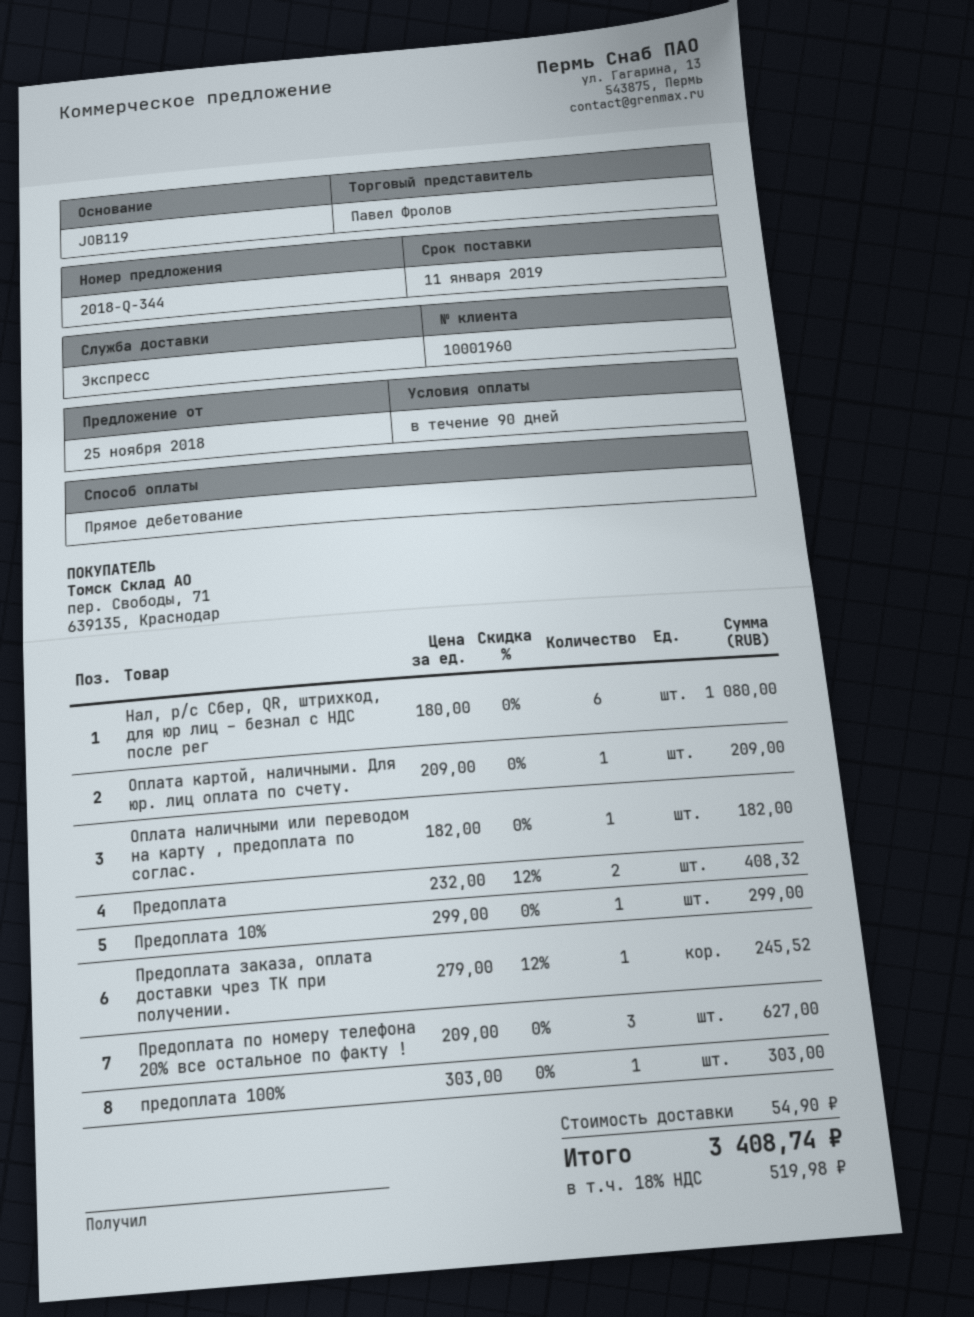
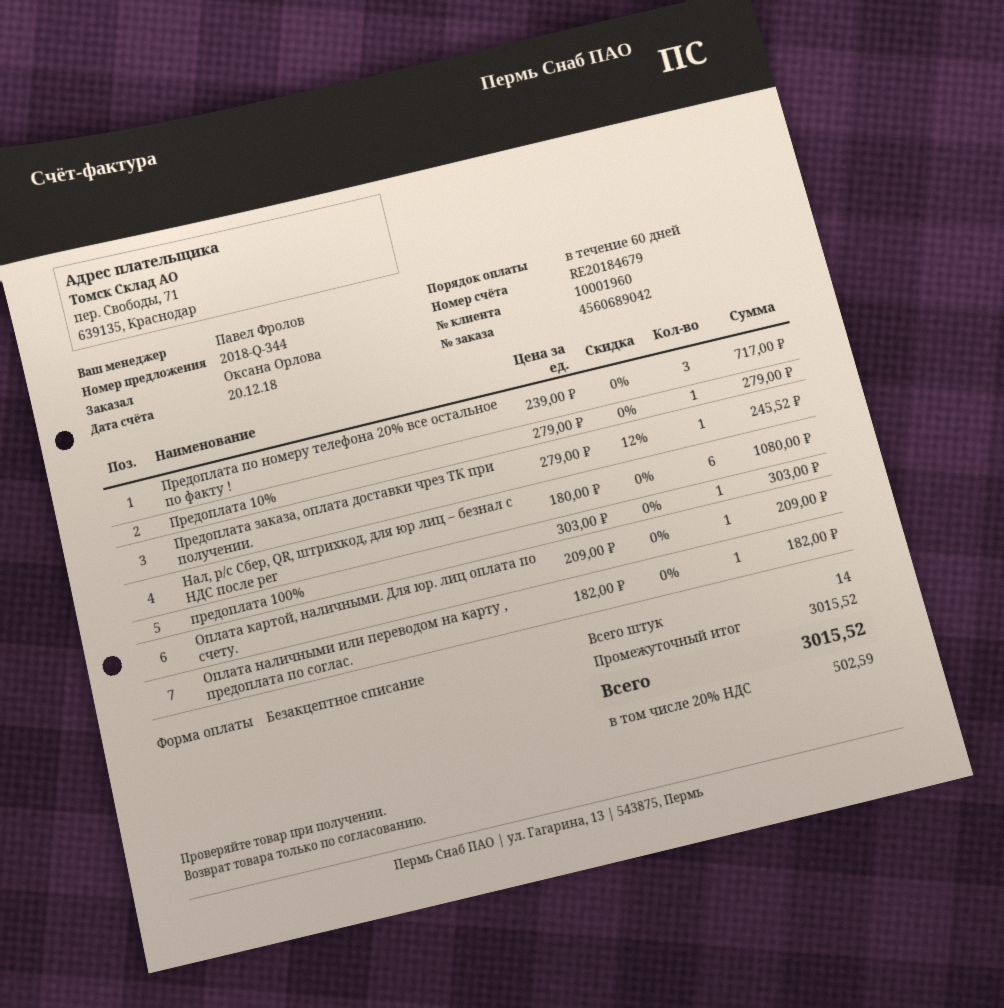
payment terms: 90 days -> 60 days
Предоплата: 2 x 232.00 - 12% = 408.32 -> none
Предоплата 10%: 1 x 299.00 = 299.00 -> 1 x 279.00 = 279.00
Предоплата по номеру телефона 20% все остальное по факту !: 3 x 209.00 = 627.00 -> 3 x 239.00 = 717.00
shipping: 54.90 -> none
tax: 18% = 519.98 -> 20% = 502.59
total: 3408.74 -> 3015.52

